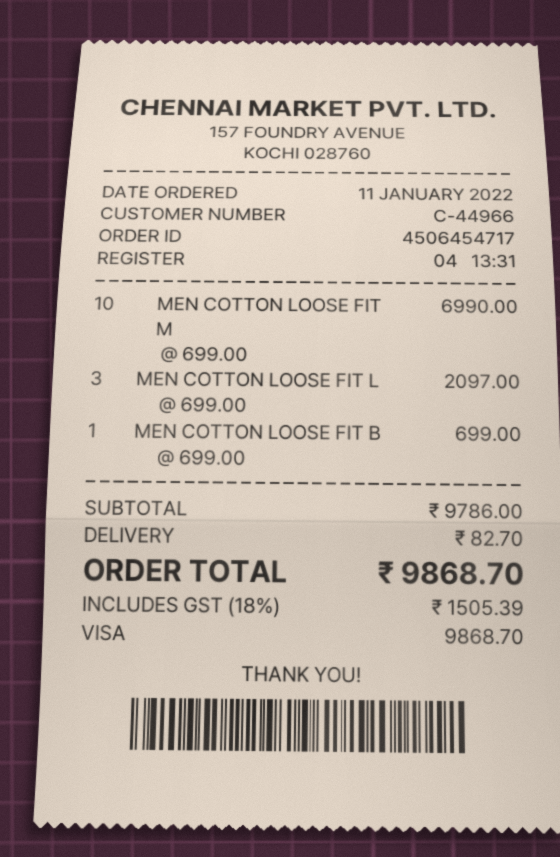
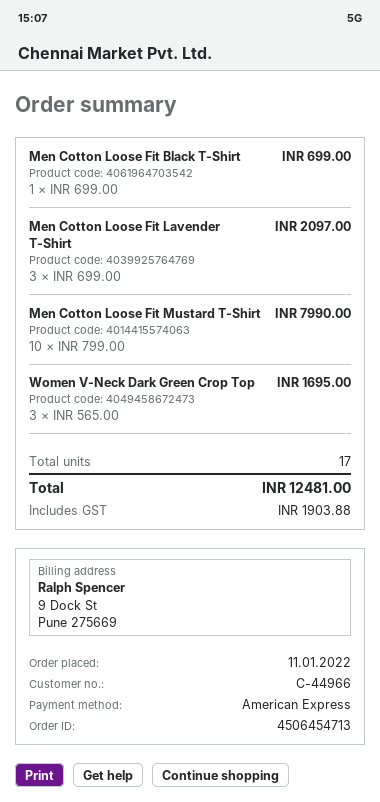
order number: 4506454717 -> 4506454713
payment method: Visa -> American Express
MEN COTTON LOOSE FIT M: 10 x 699.00 = 6990.00 -> 10 x 799.00 = 7990.00
Women V-Neck Dark Green Crop Top: none -> 3 x 565.00 = 1695.00
shipping: 82.70 -> none
tax: 1505.39 -> 1903.88
total: 9868.70 -> 12481.00

